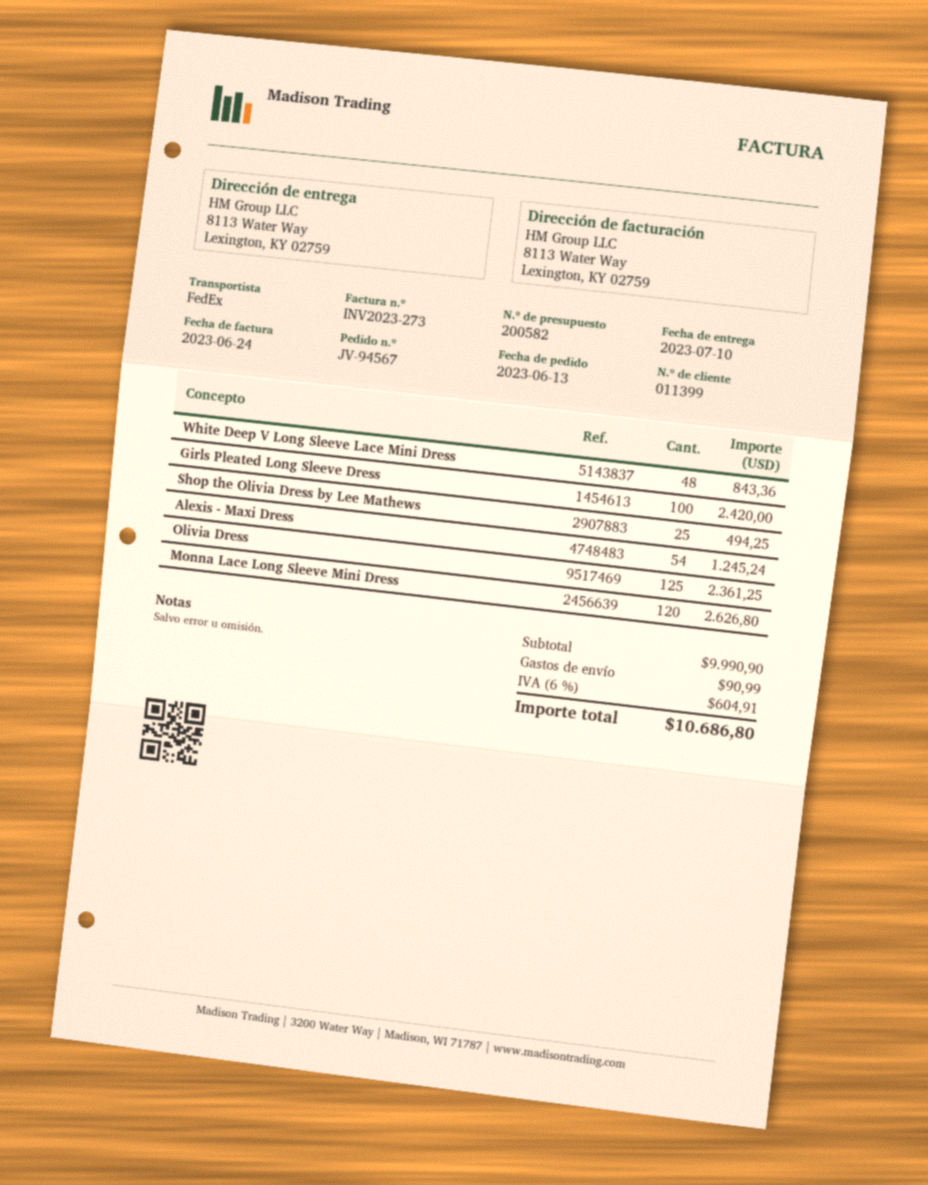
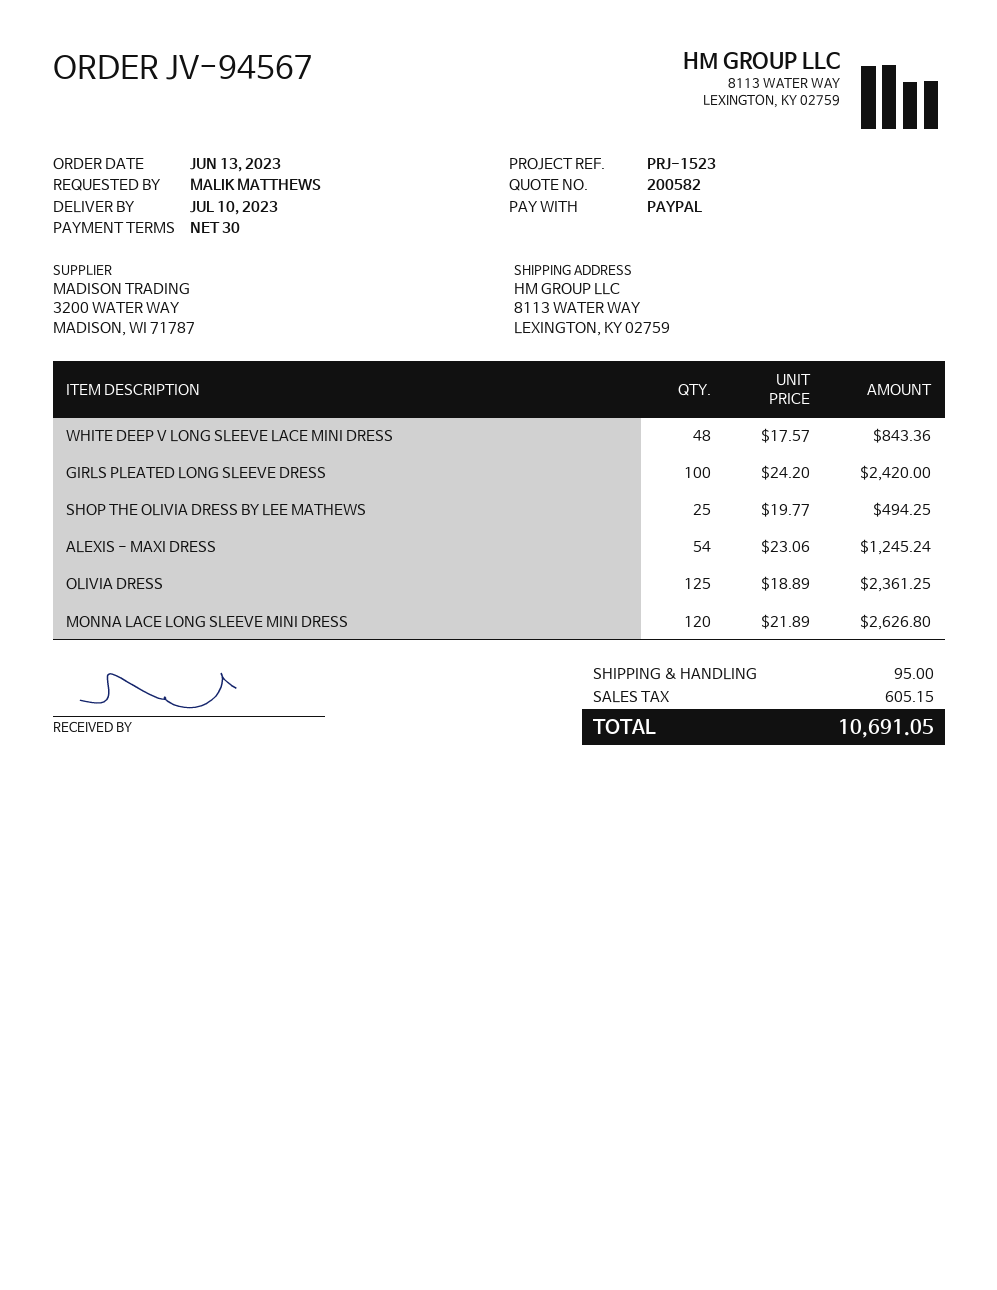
shipping: 90.99 -> 95.00
tax: 604.91 -> 605.15
total: 10686.80 -> 10691.05

